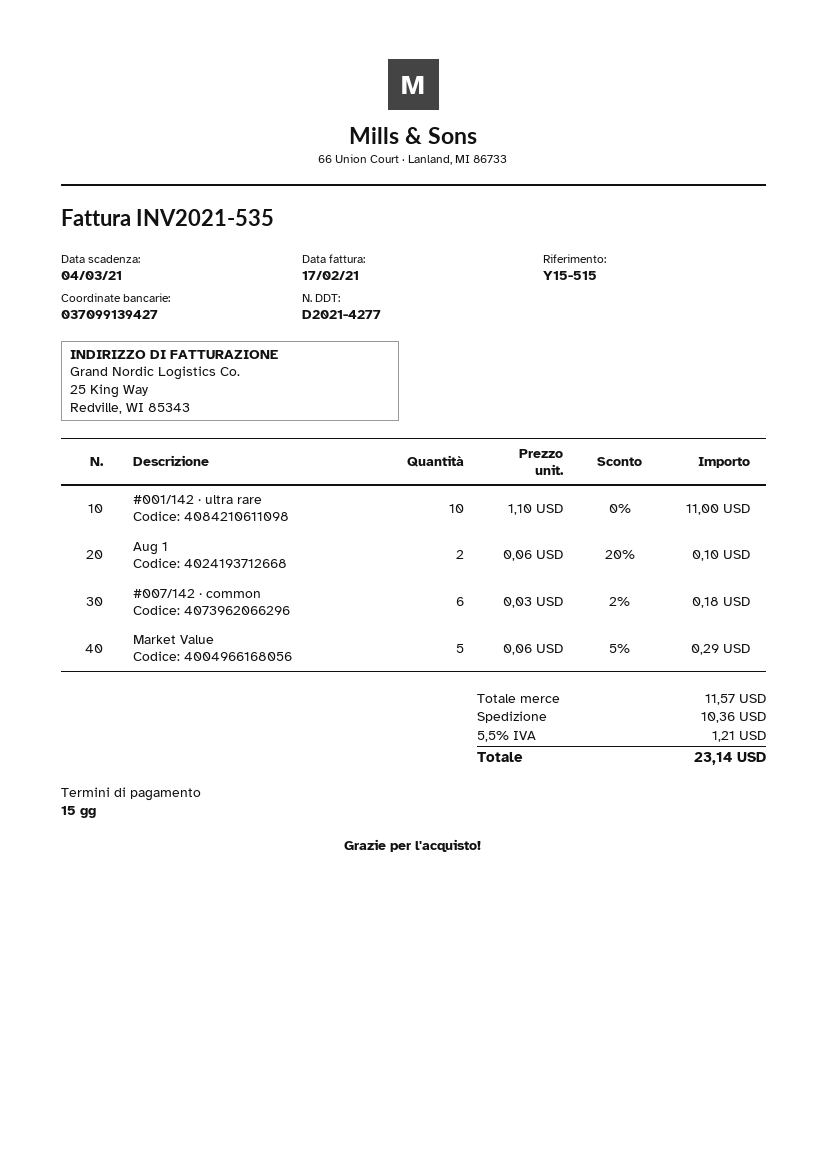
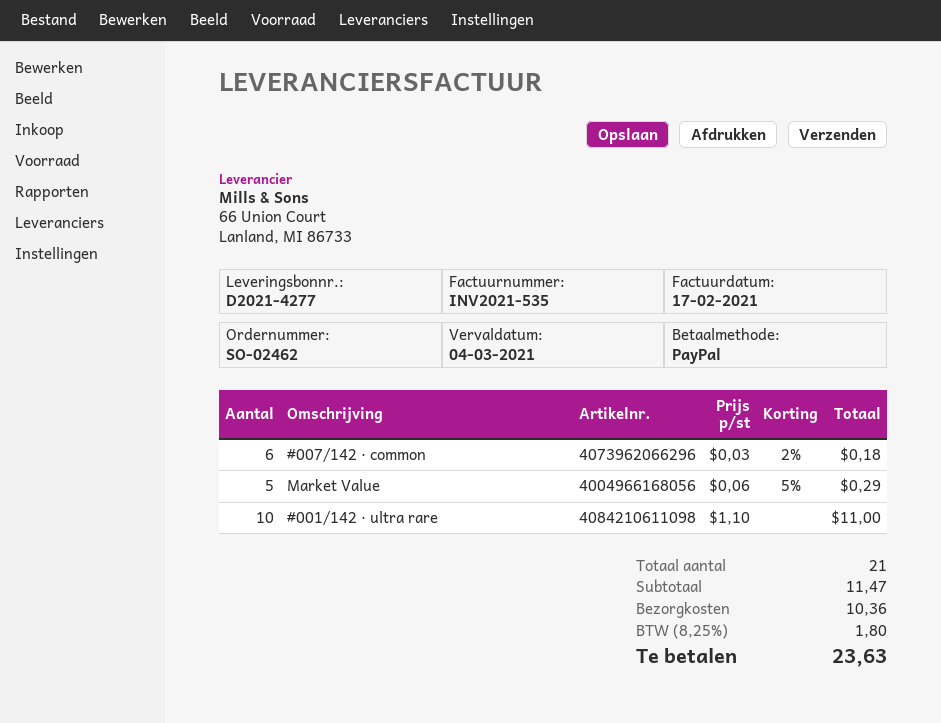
Aug 1: 2 x 0.06 - 20% = 0.10 -> none
subtotal: 11.57 -> 11.47
tax: 5.5% = 1.21 -> 8.25% = 1.80
total: 23.14 -> 23.63

